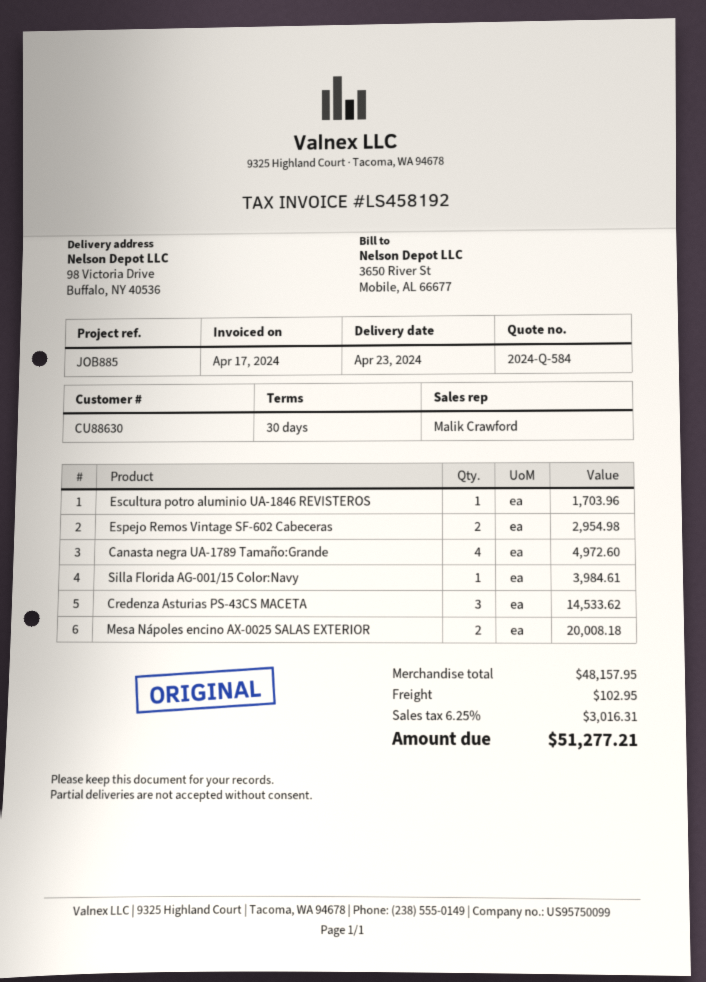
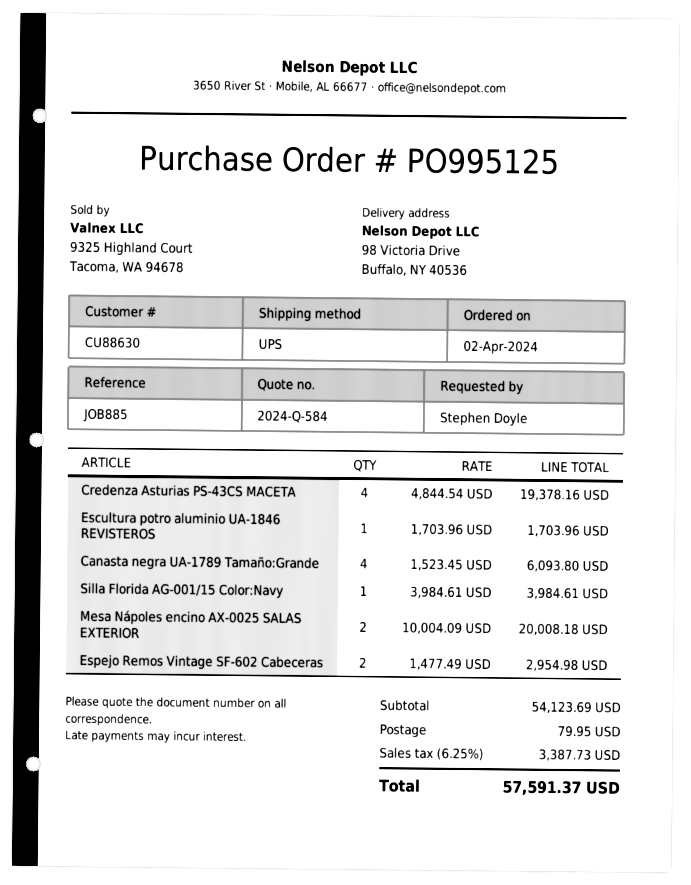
Canasta negra UA-1789 Tamaño:Grande: 4 for 4972.60 -> 4 for 6093.80
Credenza Asturias PS-43CS MACETA: 3 for 14533.62 -> 4 for 19378.16
subtotal: 48157.95 -> 54123.69
shipping: 102.95 -> 79.95
tax: 6.25% = 3016.31 -> 6.25% = 3387.73
total: 51277.21 -> 57591.37

